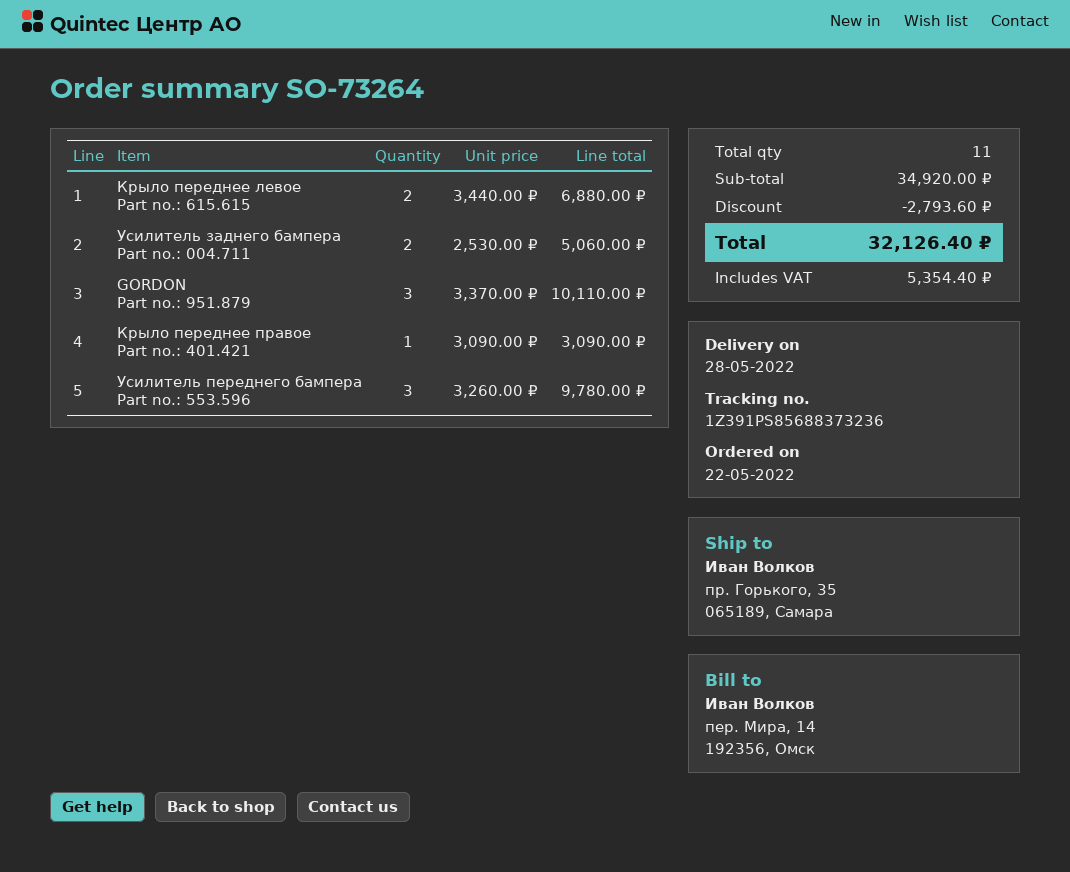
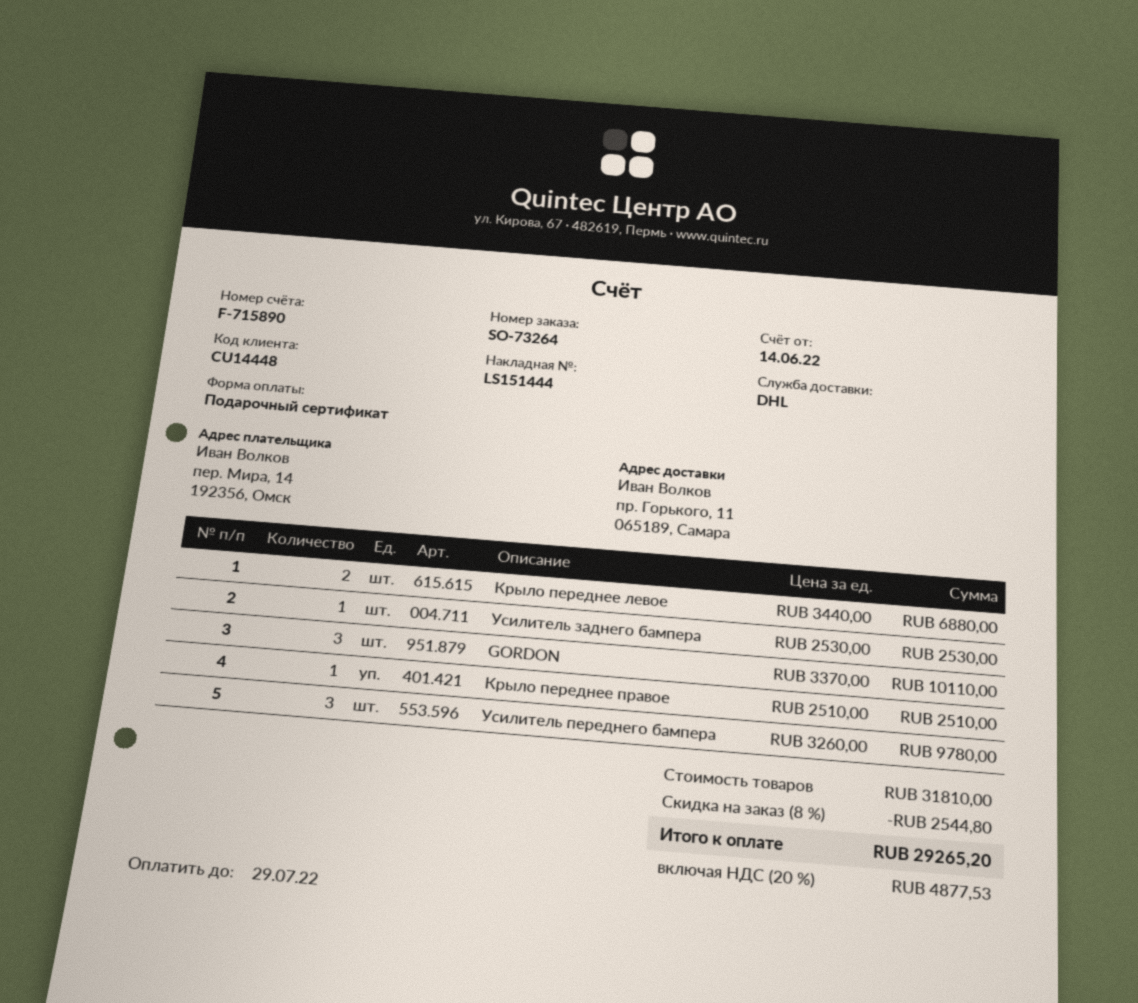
ship to: пр. Горького, 35, 065189, Самара -> пр. Горького, 11, 065189, Самара
Усилитель заднего бампера: 2 x 2530.00 = 5060.00 -> 1 x 2530.00 = 2530.00
Крыло переднее правое: 1 x 3090.00 = 3090.00 -> 1 x 2510.00 = 2510.00
subtotal: 34920.00 -> 31810.00
discount: 2793.60 -> 2544.80
tax: 5354.40 -> 4877.53
total: 32126.40 -> 29265.20

